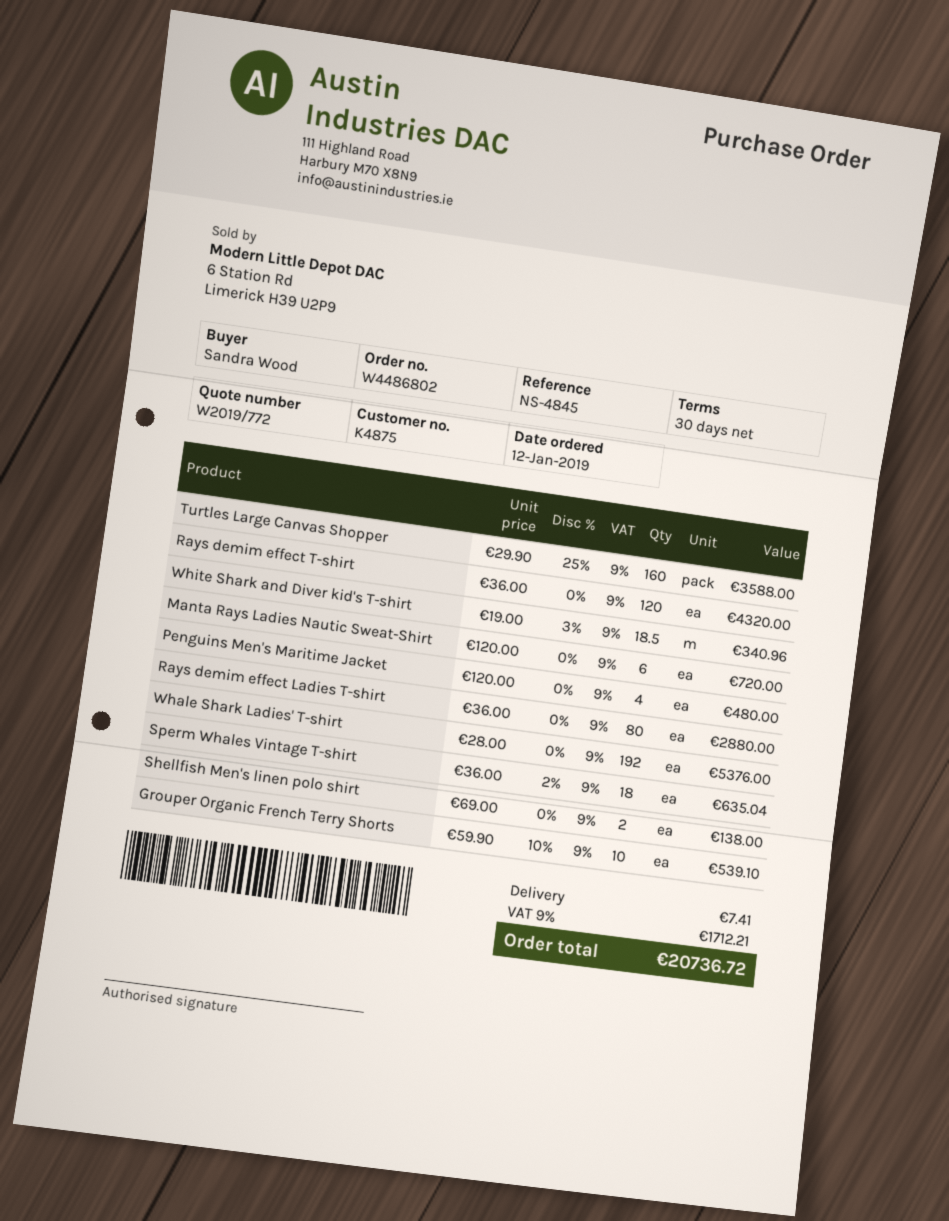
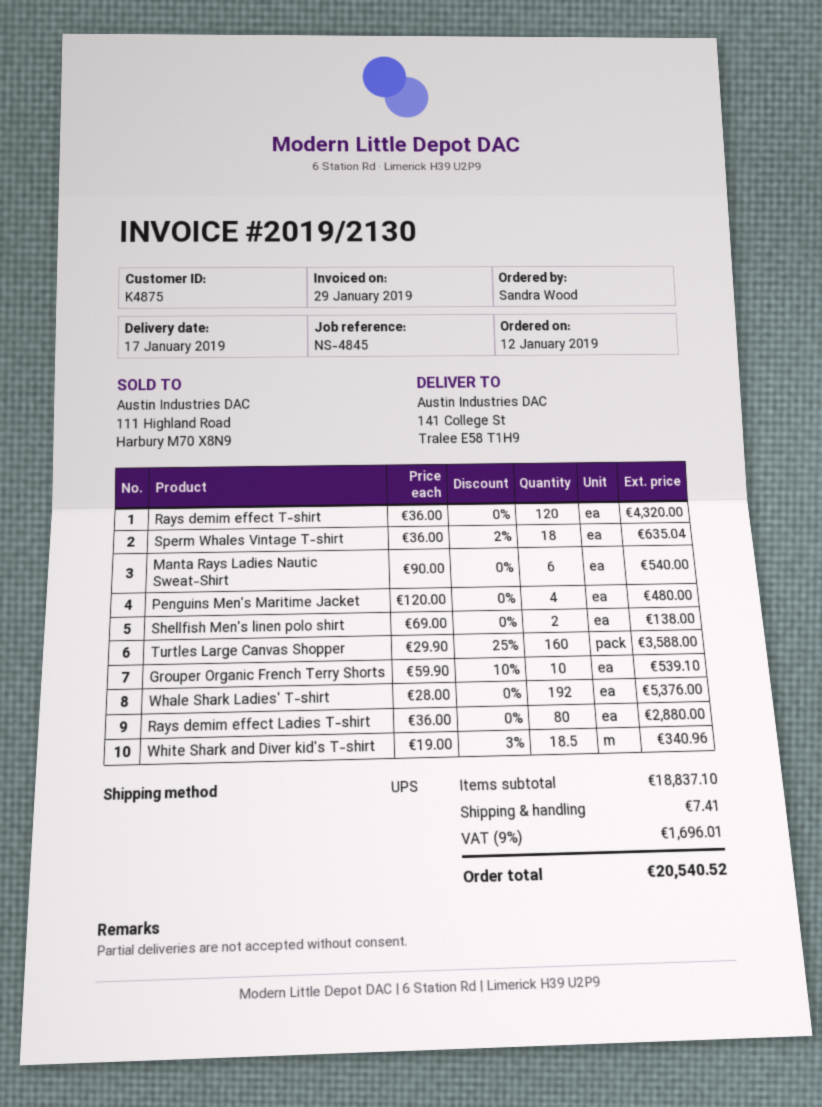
Manta Rays Ladies Nautic Sweat-Shirt: 6 x 120.00 = 720.00 -> 6 x 90.00 = 540.00
tax: 9% = 1712.21 -> 9% = 1696.01
total: 20736.72 -> 20540.52

